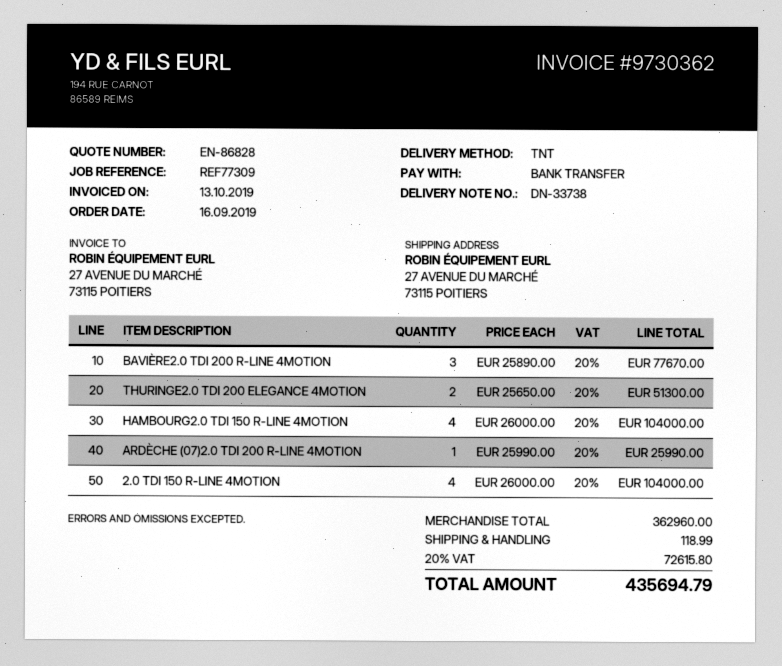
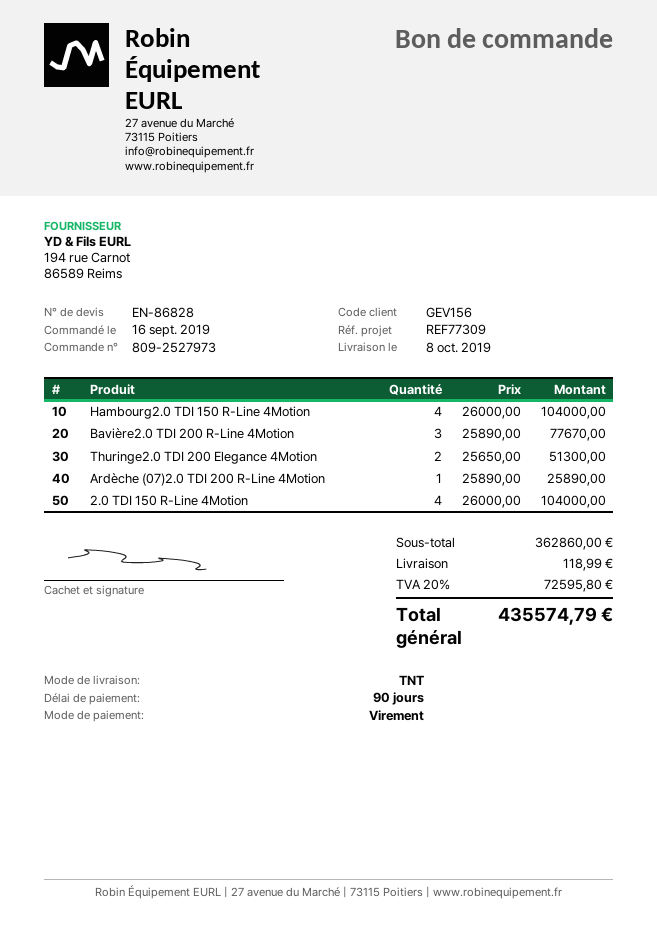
ARDÈCHE (07)2.0 TDI 200 R-LINE 4MOTION: 1 x 25990.00 = 25990.00 -> 1 x 25890.00 = 25890.00
subtotal: 362960.00 -> 362860.00
tax: 20% = 72615.80 -> 20% = 72595.80
total: 435694.79 -> 435574.79

